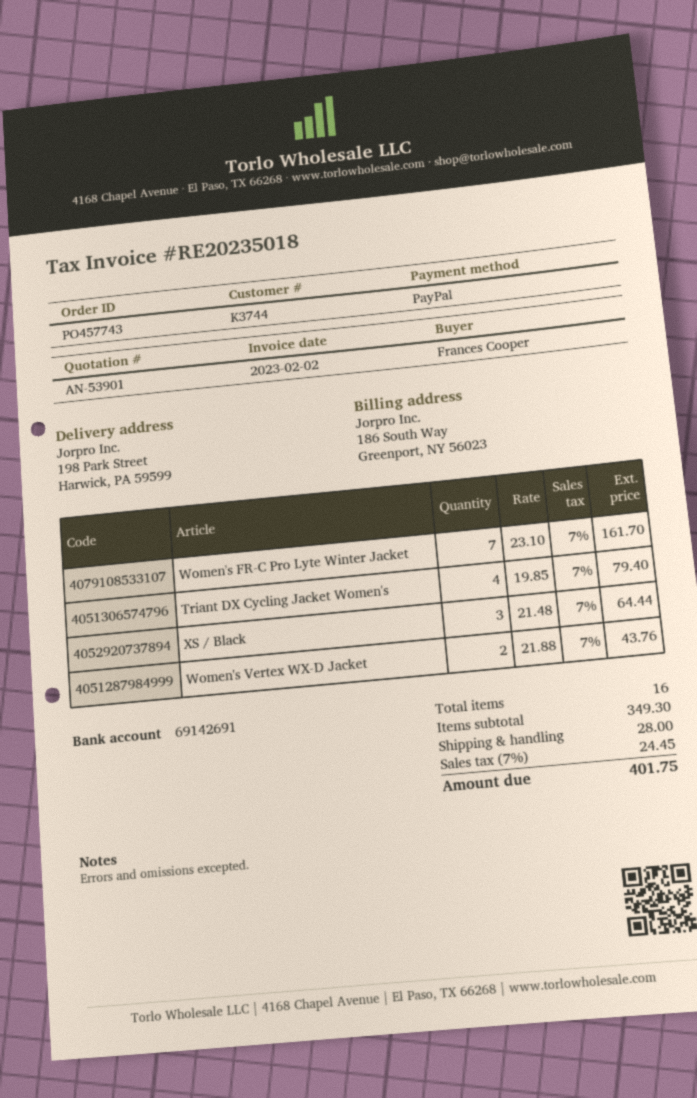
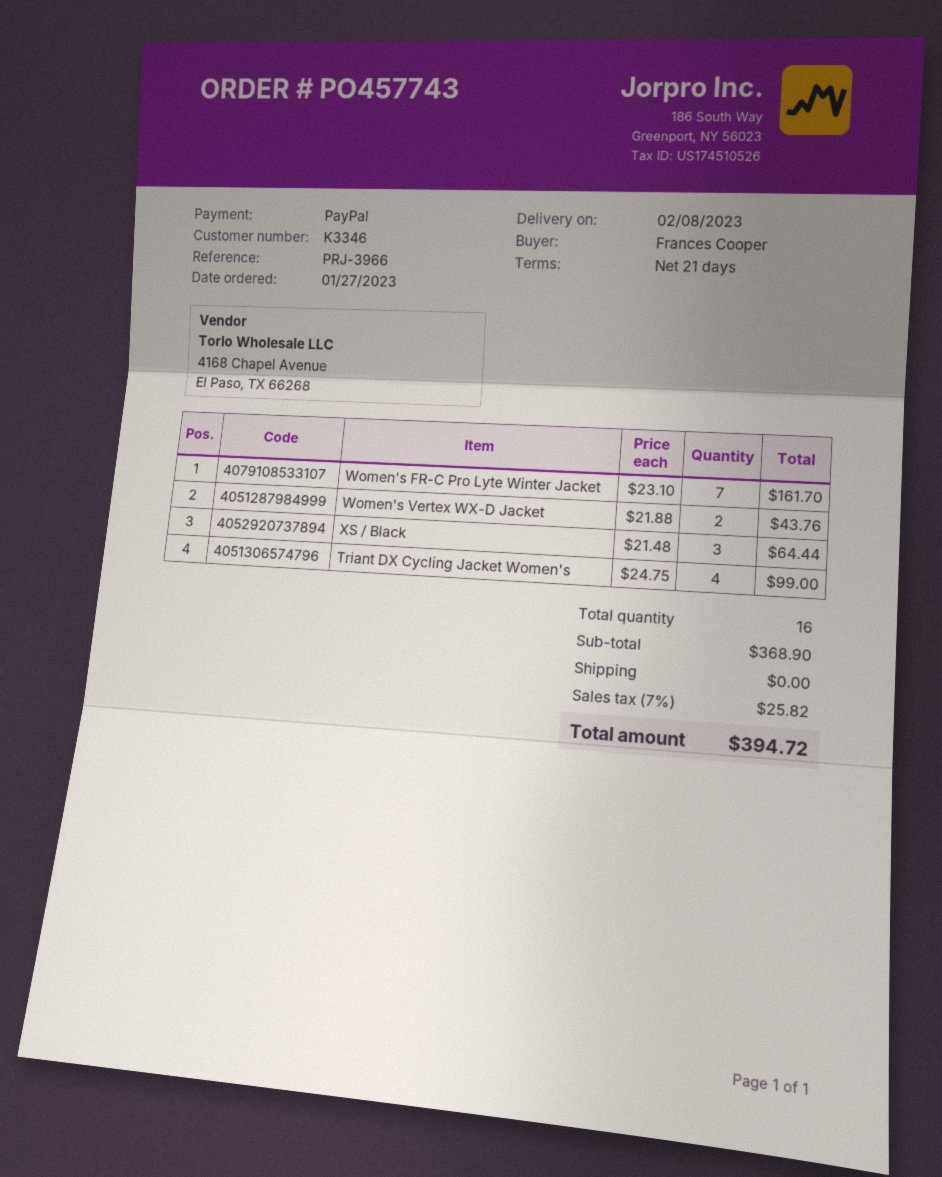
customer number: K3744 -> K3346
Triant DX Cycling Jacket Women's: 4 x 19.85 = 79.40 -> 4 x 24.75 = 99.00
subtotal: 349.30 -> 368.90
shipping: 28.00 -> 0.00
tax: 7% = 24.45 -> 7% = 25.82
total: 401.75 -> 394.72

